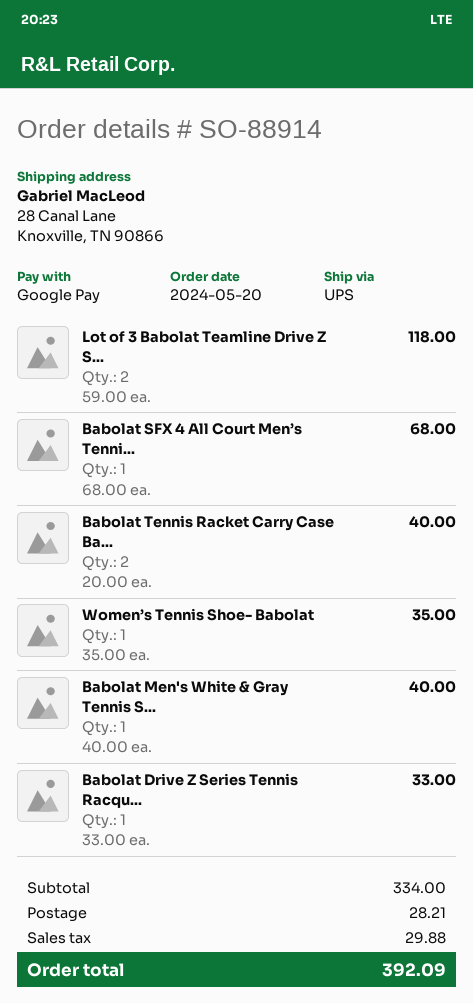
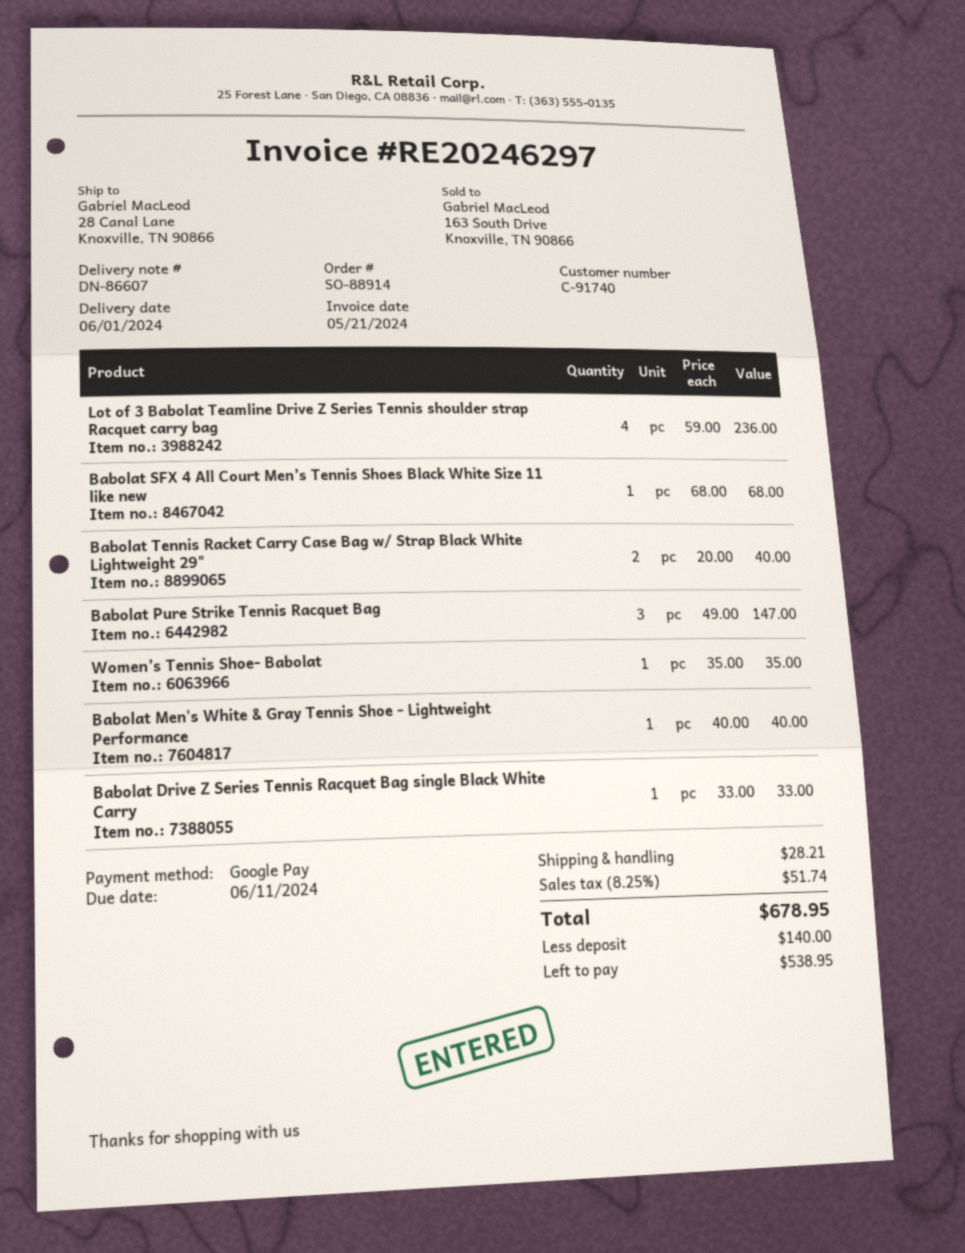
Lot of 3 Babolat Teamline Drive Z S...: 2 x 59.00 = 118.00 -> 4 x 59.00 = 236.00
Babolat Pure Strike Tennis Racquet Bag: none -> 3 x 49.00 = 147.00
tax: 29.88 -> 51.74
total: 392.09 -> 678.95

